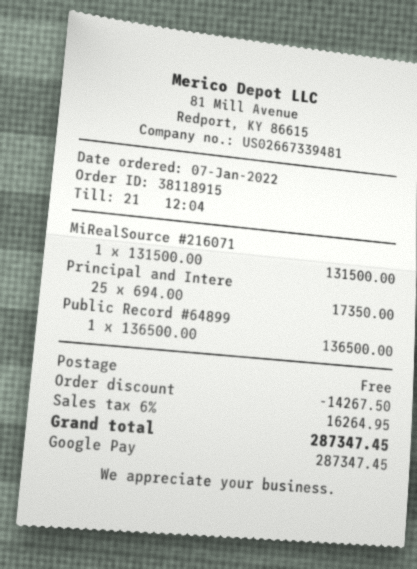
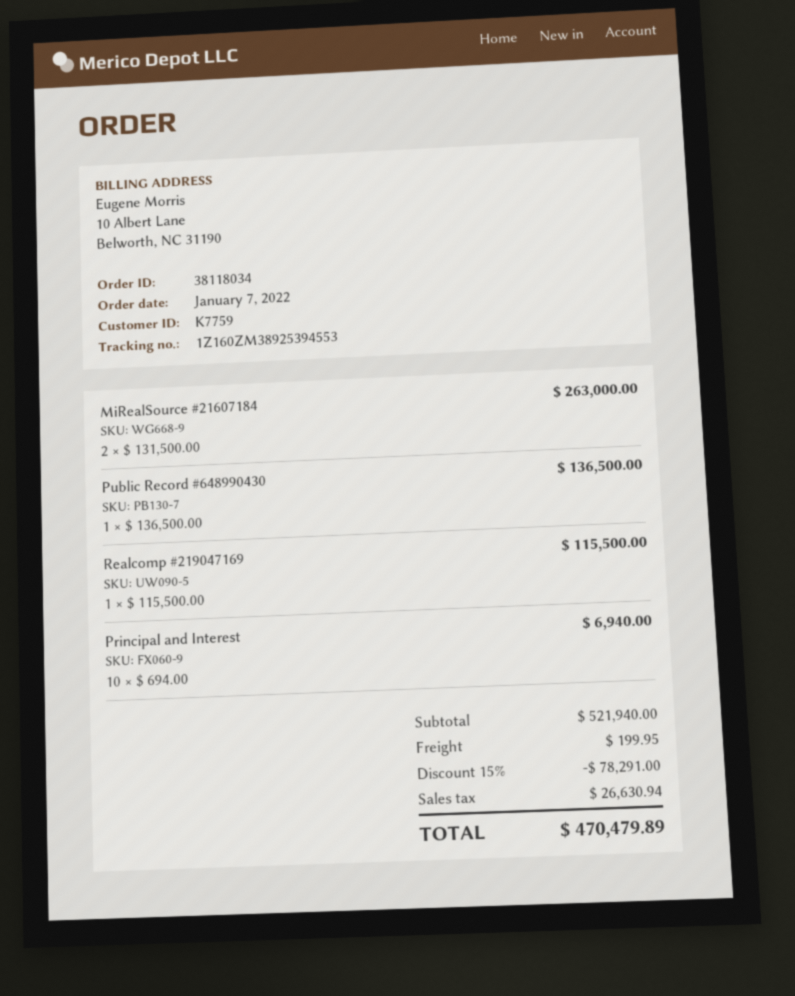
order number: 38118915 -> 38118034
MiRealSource #216071: 1 x 131500.00 = 131500.00 -> 2 x 131500.00 = 263000.00
Principal and Intere: 25 x 694.00 = 17350.00 -> 10 x 694.00 = 6940.00
Realcomp #219047169: none -> 1 x 115500.00 = 115500.00
discount: 14267.50 -> 78291.00
shipping: 0.00 -> 199.95
tax: 16264.95 -> 26630.94
total: 287347.45 -> 470479.89

